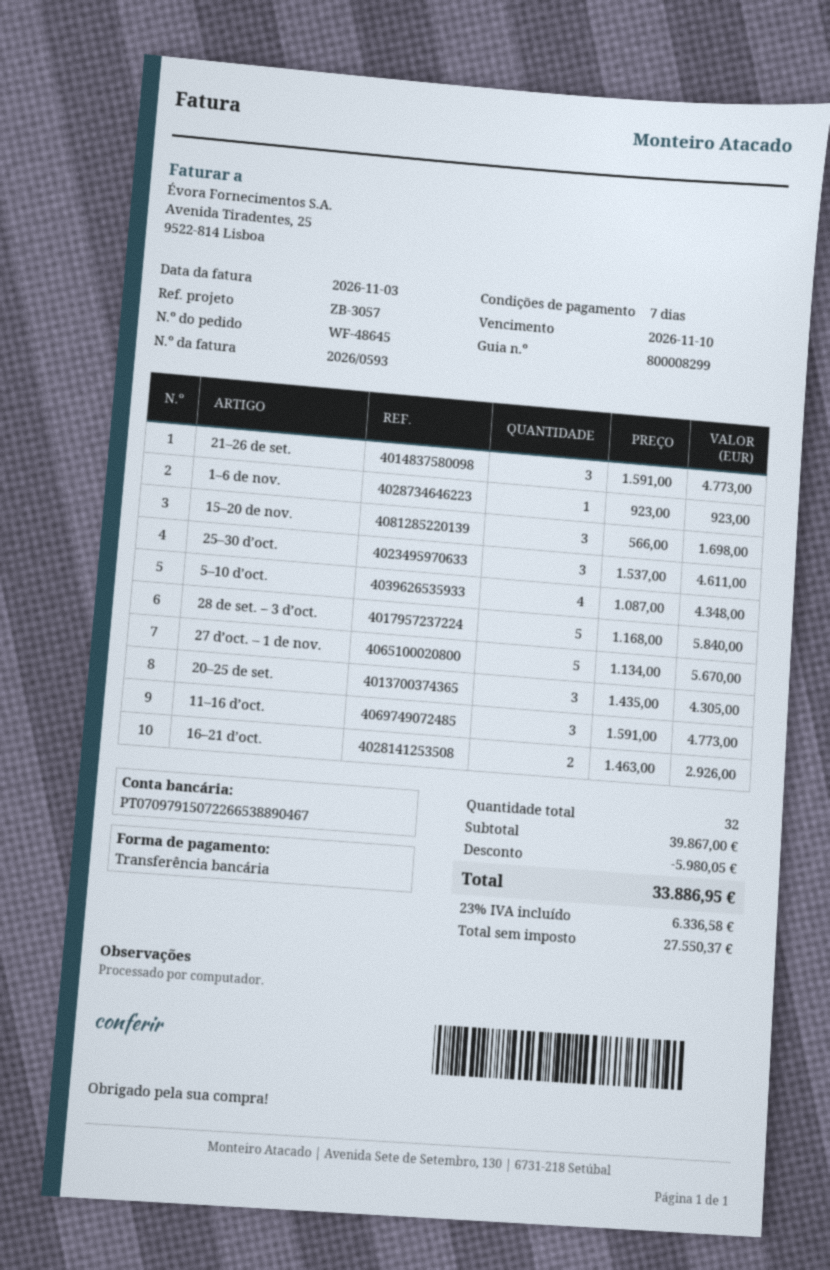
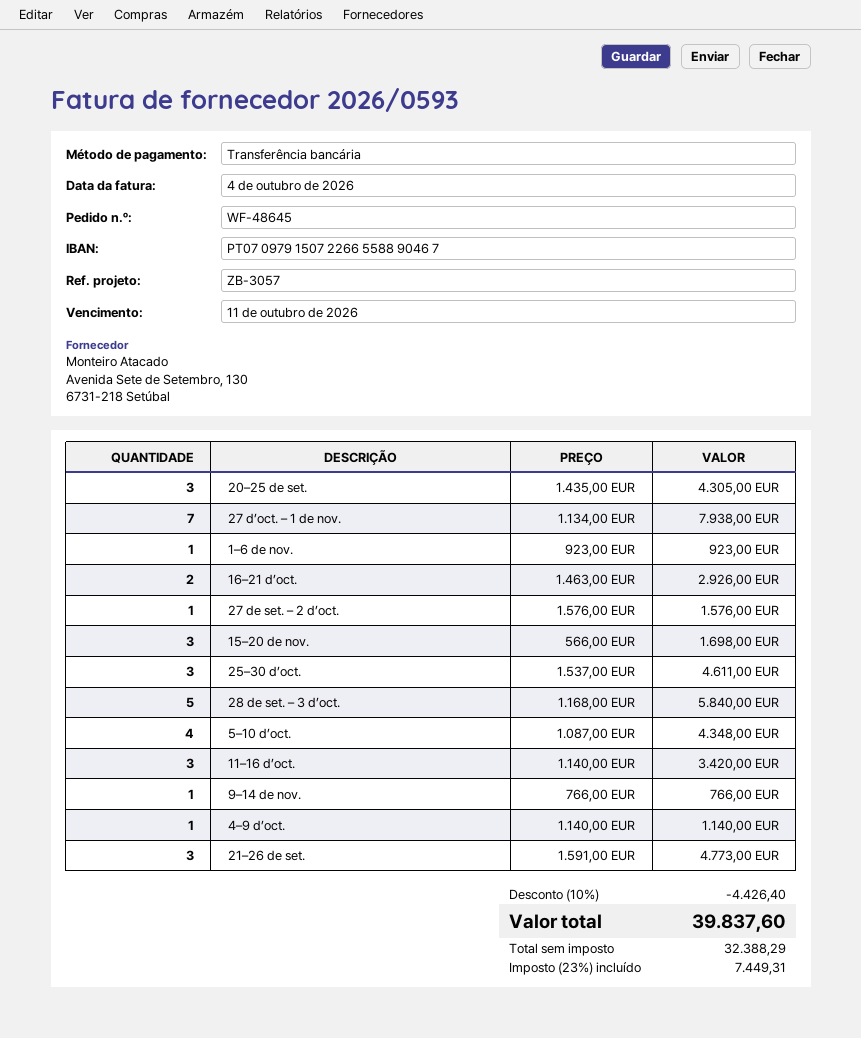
invoice date: 2026-11-03 -> 2026-10-04
due date: 2026-11-10 -> 2026-10-11
bank account: PT07097915072266538890467 -> PT07097915072266558890467
27 d’oct. – 1 de nov.: 5 x 1134.00 = 5670.00 -> 7 x 1134.00 = 7938.00
11–16 d’oct.: 3 x 1591.00 = 4773.00 -> 3 x 1140.00 = 3420.00
27 de set. – 2 d’oct.: none -> 1 x 1576.00 = 1576.00
9–14 de nov.: none -> 1 x 766.00 = 766.00
4–9 d’oct.: none -> 1 x 1140.00 = 1140.00
discount: 5980.05 -> 4426.40
net: 27550.37 -> 32388.29
tax: 23% = 6336.58 -> 23% = 7449.31
total: 33886.95 -> 39837.60

